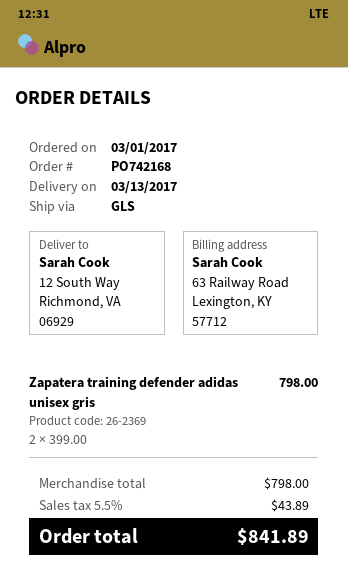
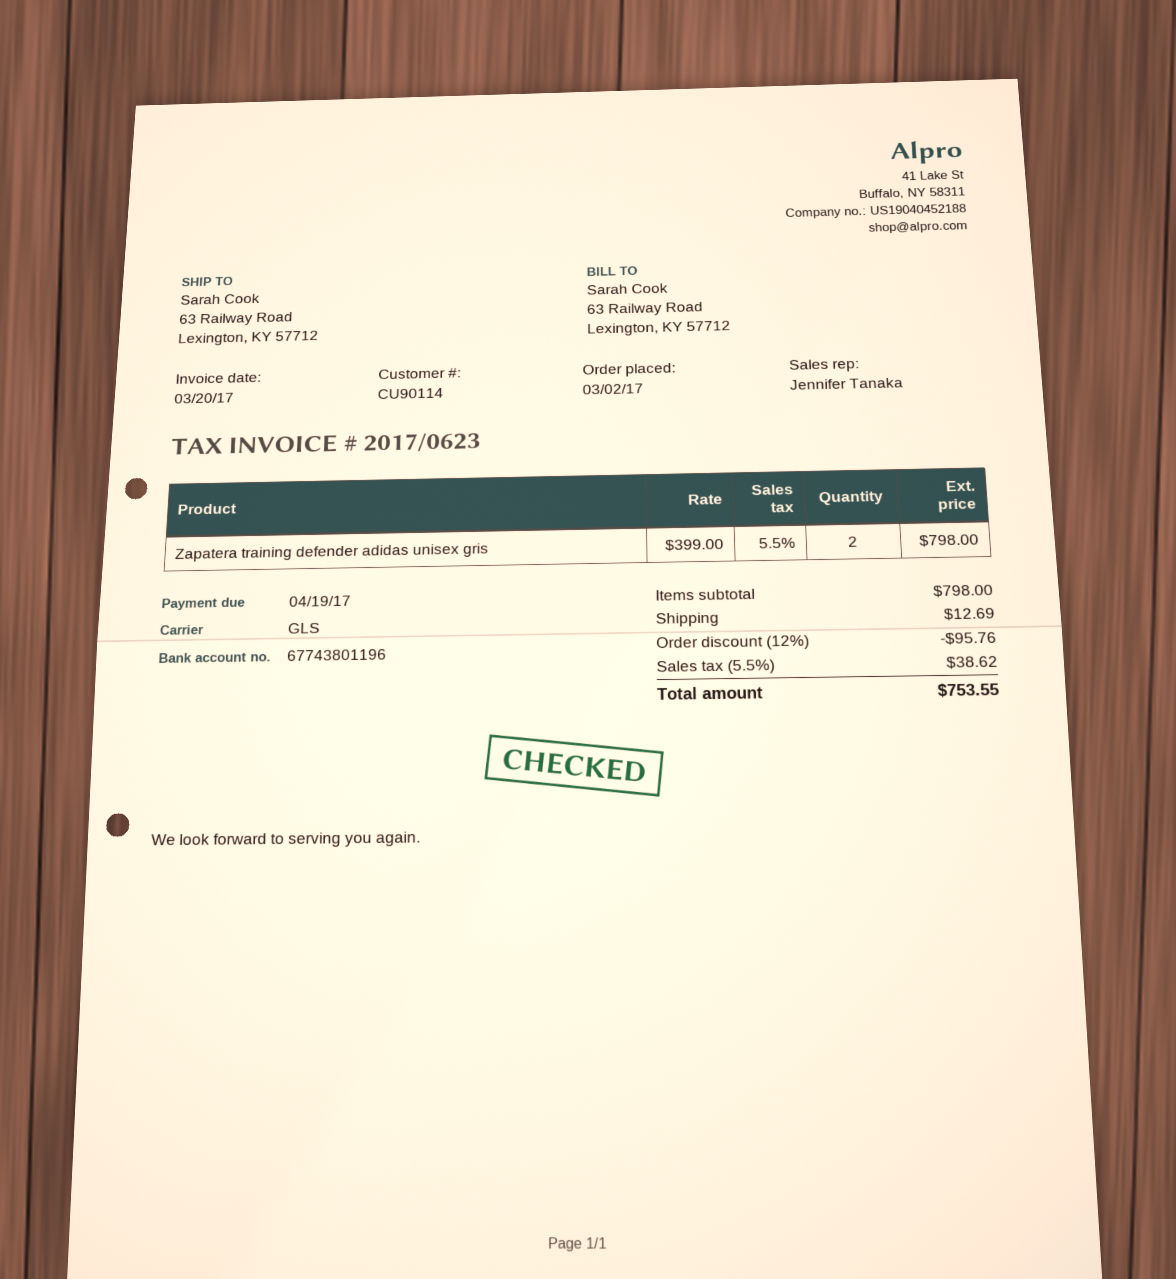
order date: 2017-03-01 -> 2017-03-02
ship to: 12 South Way, Richmond, VA 06929 -> 63 Railway Road, Lexington, KY 57712
discount: none -> 12% = 95.76
shipping: none -> 12.69
tax: 5.5% = 43.89 -> 5.5% = 38.62
total: 841.89 -> 753.55

